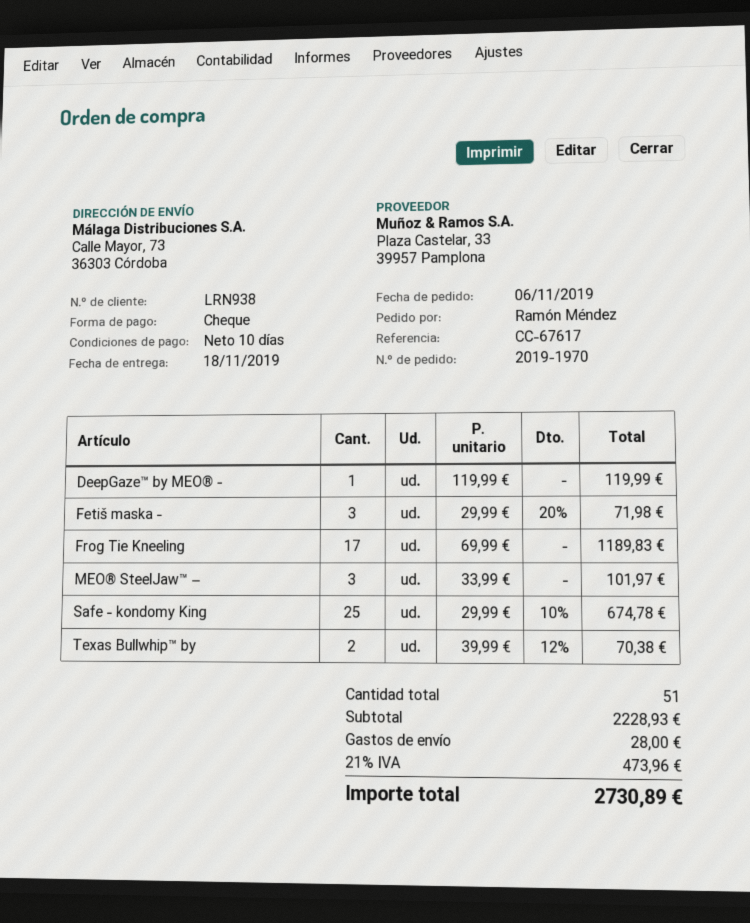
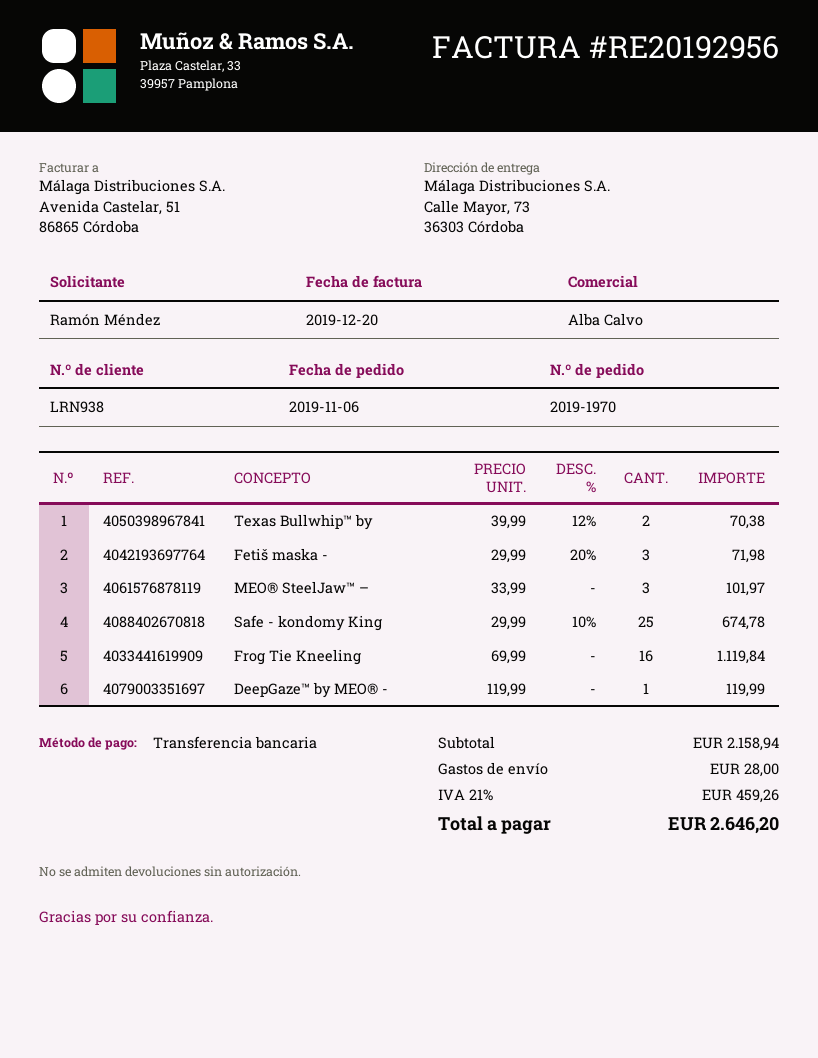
payment method: cheque -> bank transfer
Frog Tie Kneeling: 17 x 69.99 = 1189.83 -> 16 x 69.99 = 1119.84
subtotal: 2228.93 -> 2158.94
tax: 21% = 473.96 -> 21% = 459.26
total: 2730.89 -> 2646.20

